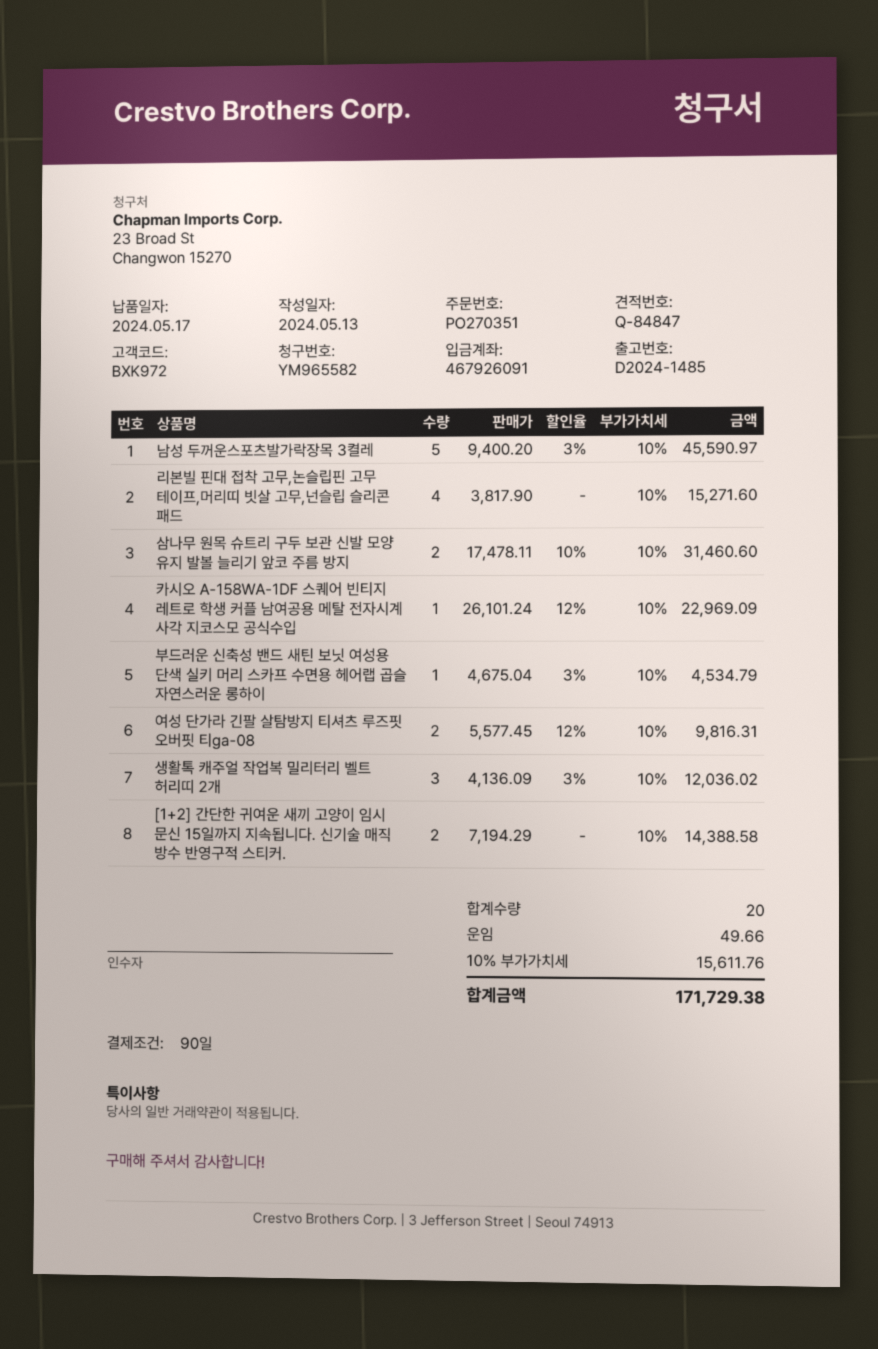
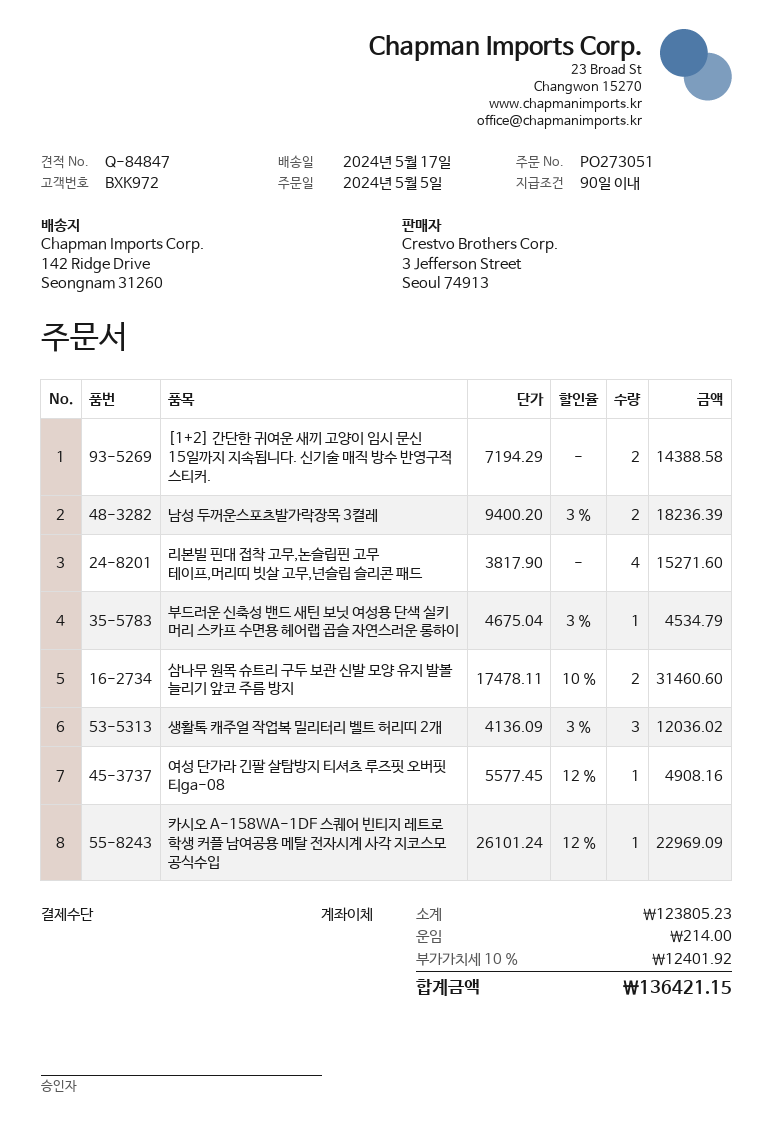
order number: PO270351 -> PO273051
남성 두꺼운스포츠발가락장목 3켤레: 5 x 9400.20 - 3% = 45590.97 -> 2 x 9400.20 - 3% = 18236.39
여성 단가라 긴팔 살탐방지 티셔츠 루즈핏 오버핏 티ga-08: 2 x 5577.45 - 12% = 9816.31 -> 1 x 5577.45 - 12% = 4908.16
shipping: 49.66 -> 214.00
tax: 10% = 15611.76 -> 10% = 12401.92
total: 171729.38 -> 136421.15

